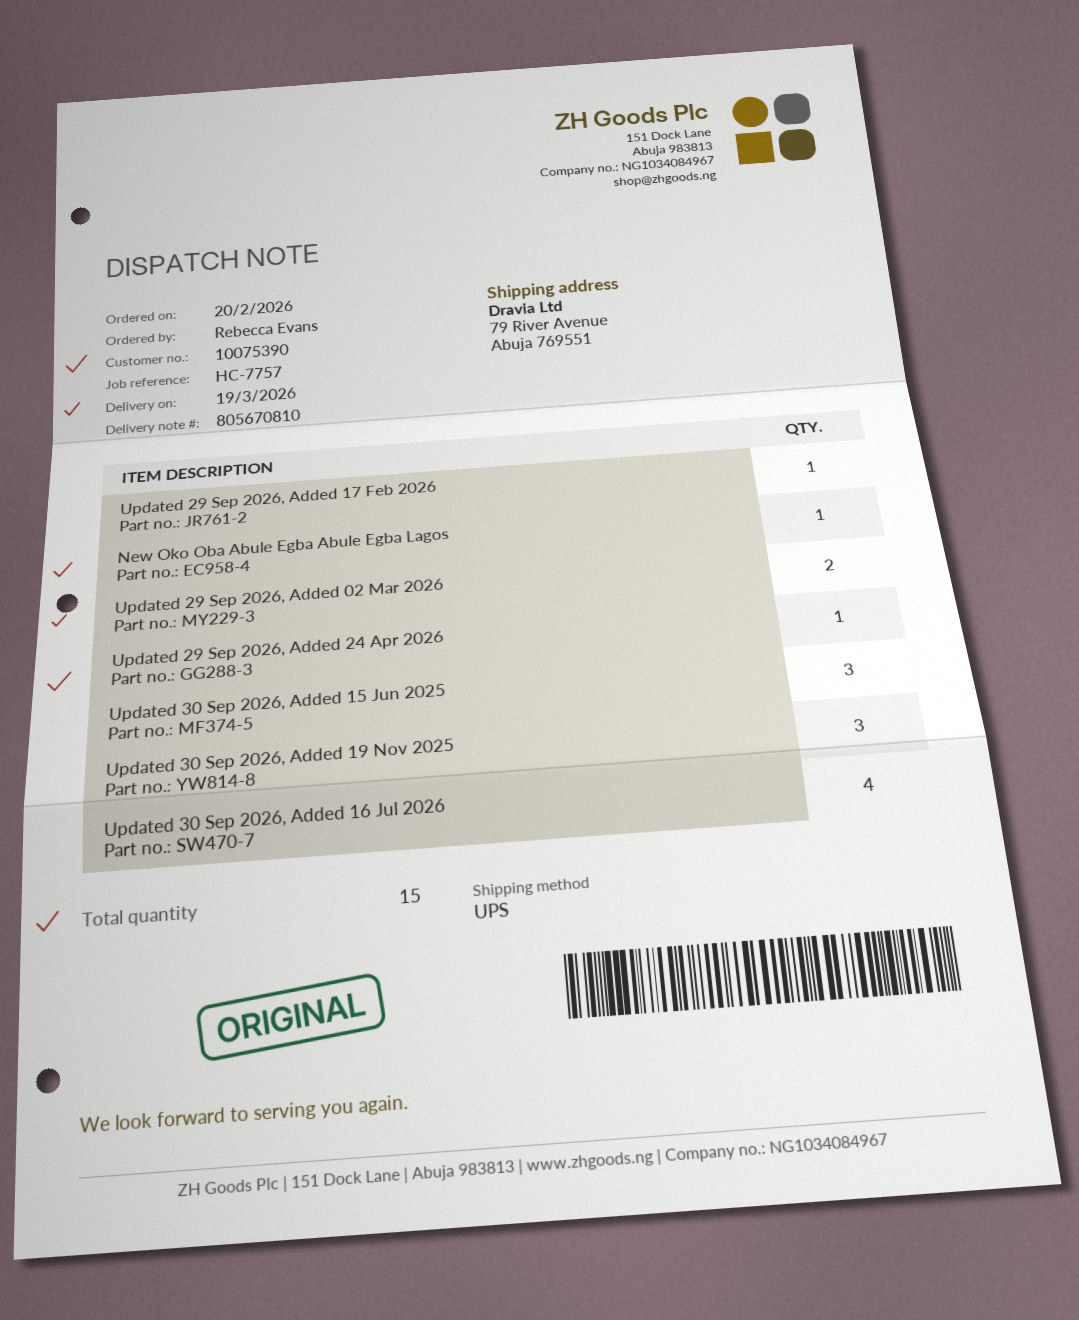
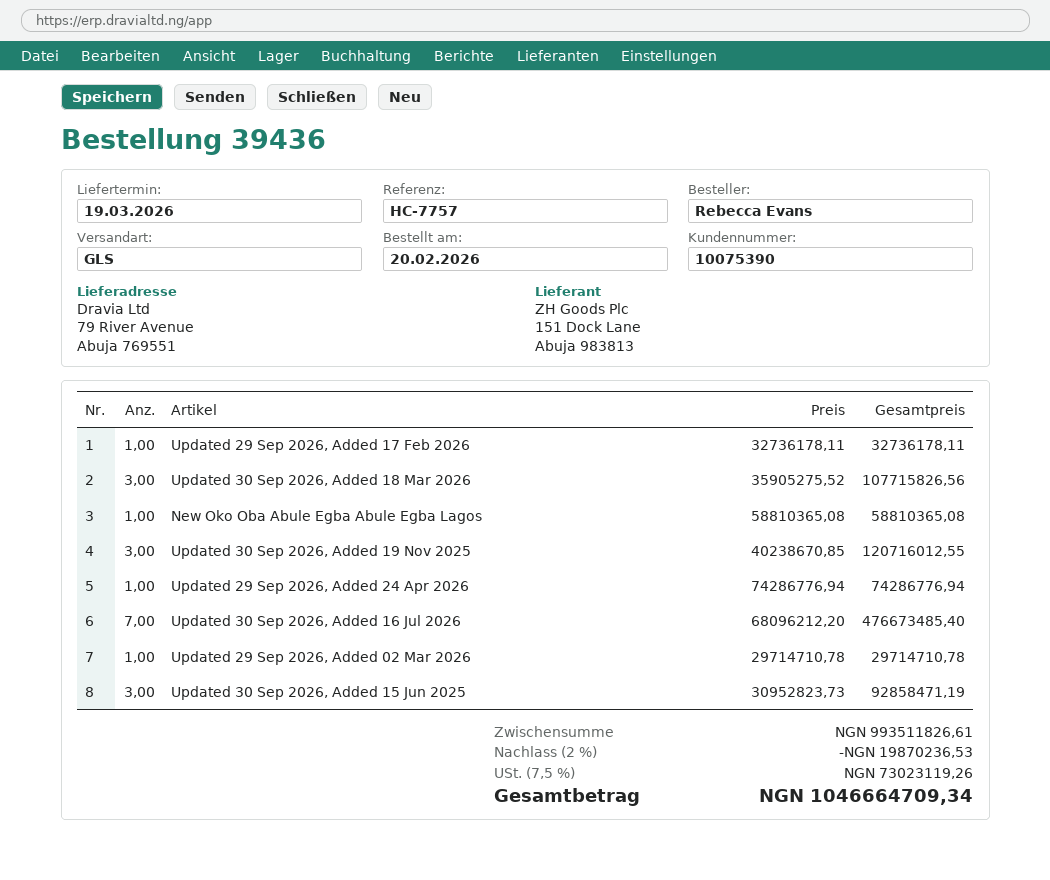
shipping method: UPS -> GLS
Updated 29 Sep 2026, Added 02 Mar 2026: 2 -> 1
Updated 30 Sep 2026, Added 16 Jul 2026: 4 -> 7
Updated 30 Sep 2026, Added 18 Mar 2026: none -> 3

